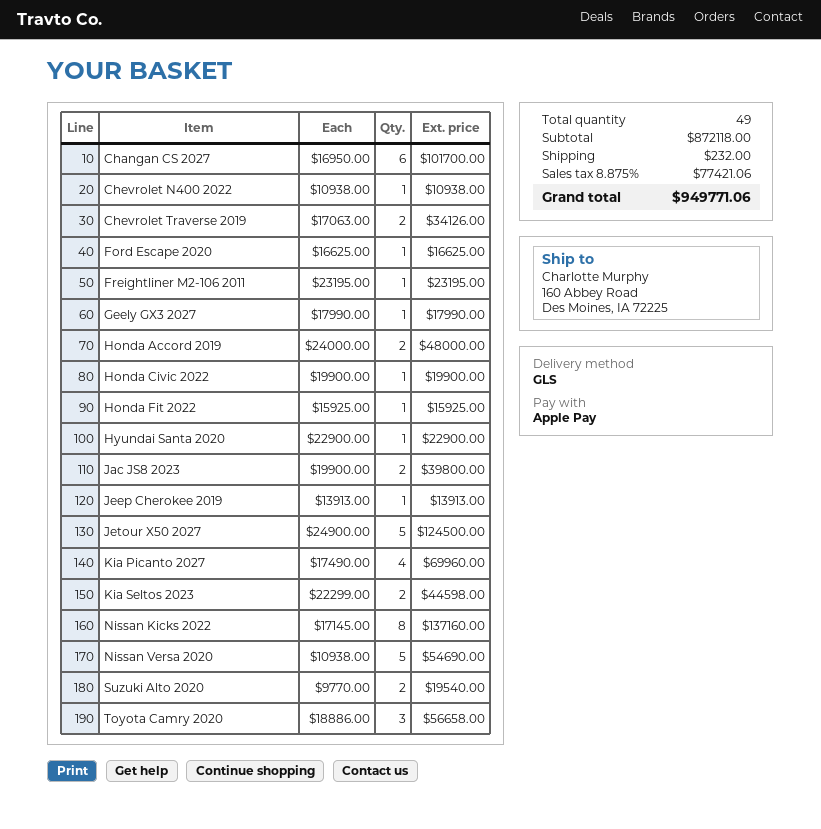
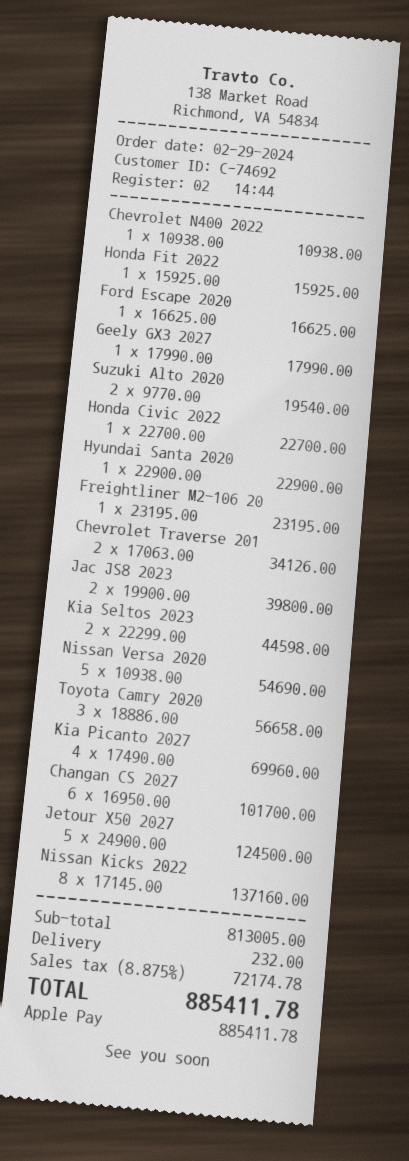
Honda Accord 2019: 2 x 24000.00 = 48000.00 -> none
Honda Civic 2022: 1 x 19900.00 = 19900.00 -> 1 x 22700.00 = 22700.00
Jeep Cherokee 2019: 1 x 13913.00 = 13913.00 -> none
subtotal: 872118.00 -> 813005.00
tax: 8.875% = 77421.06 -> 8.875% = 72174.78
total: 949771.06 -> 885411.78

